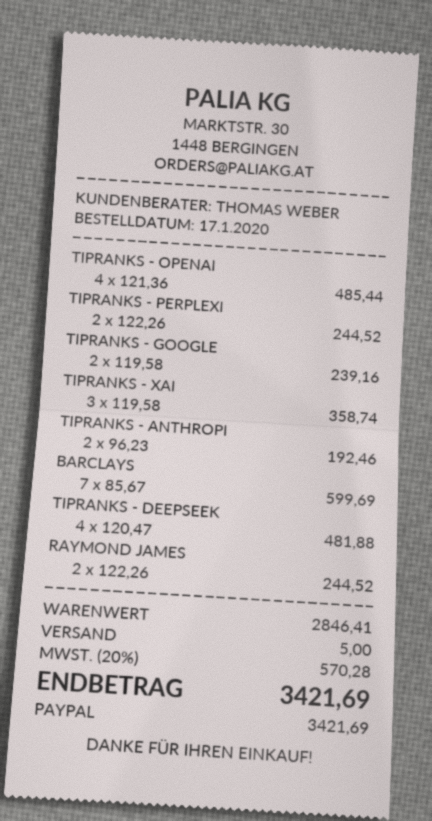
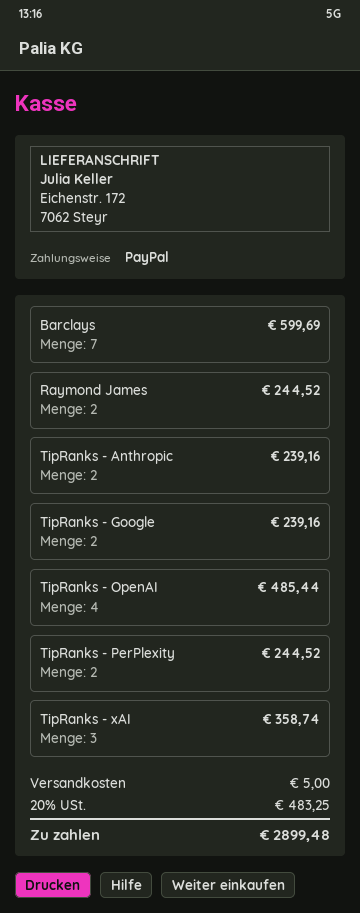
TIPRANKS - ANTHROPI: 2 for 192.46 -> 2 for 239.16
TIPRANKS - DEEPSEEK: 4 for 481.88 -> none
tax: 20% = 570.28 -> 20% = 483.25
total: 3421.69 -> 2899.48

